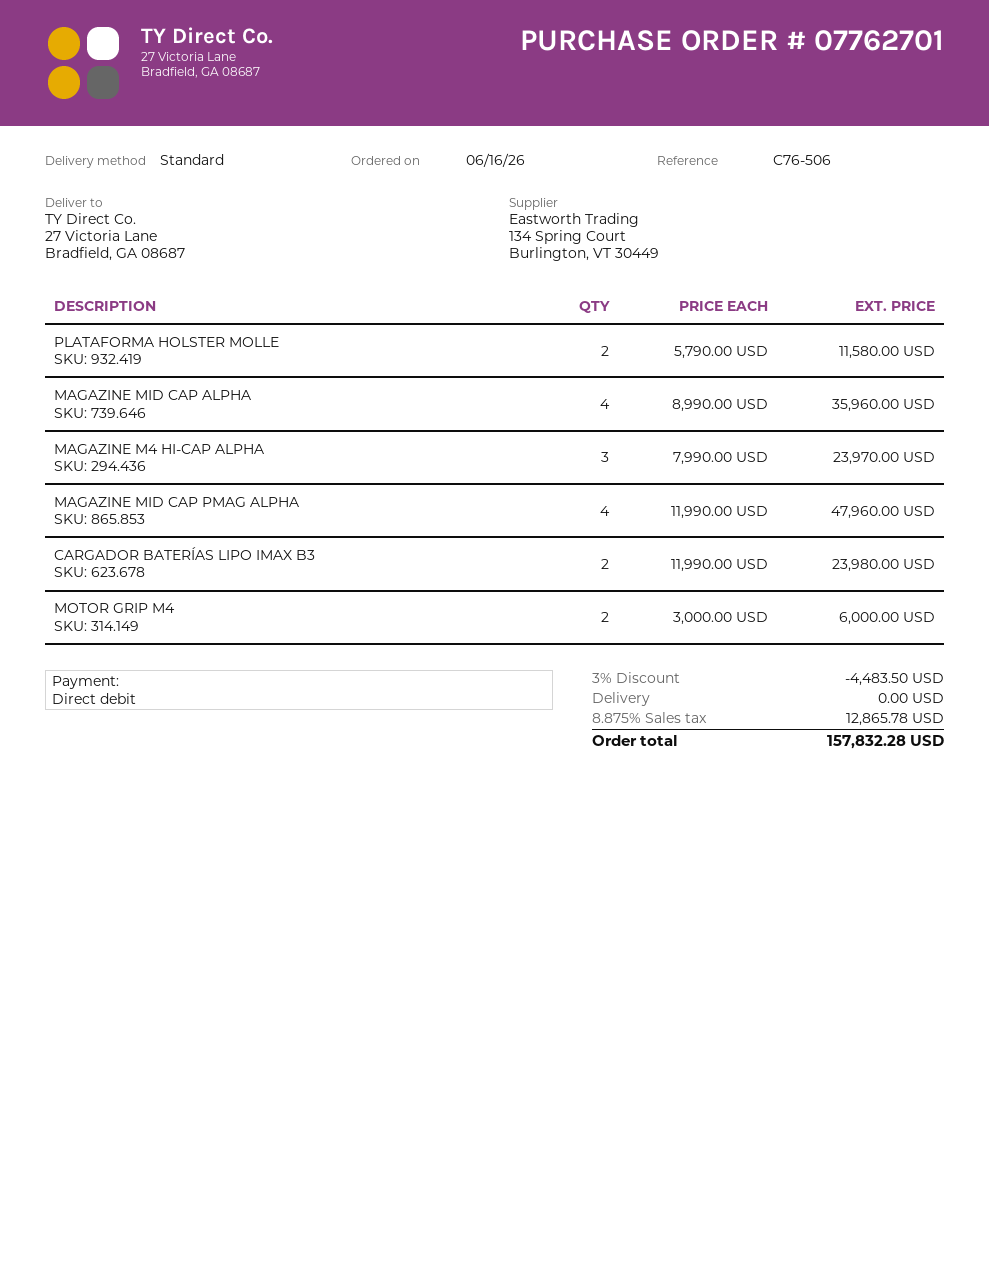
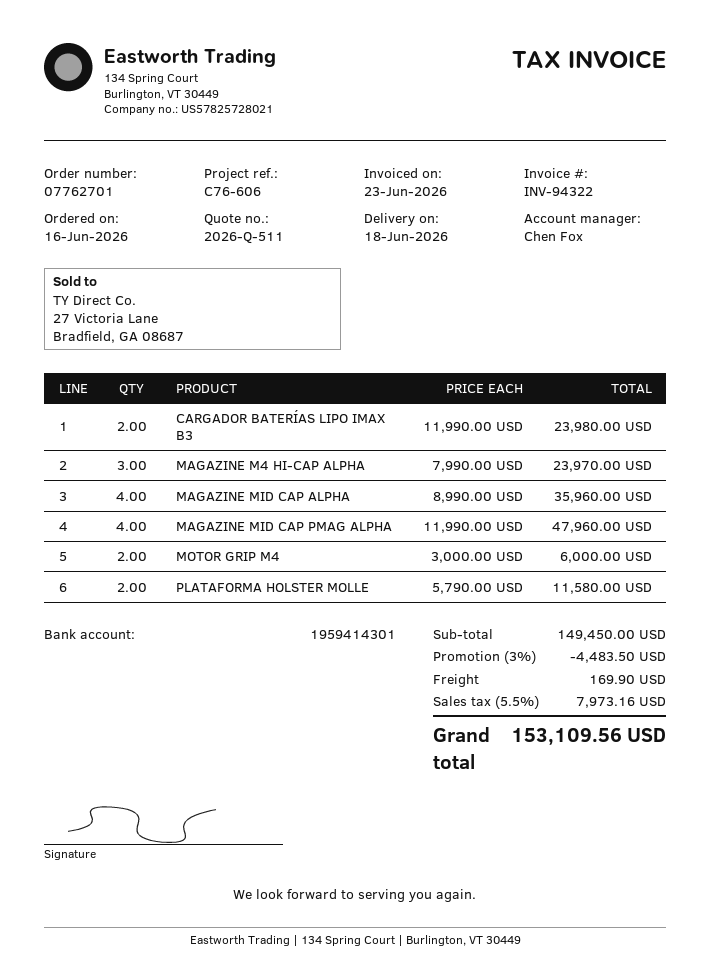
reference: C76-506 -> C76-606
shipping: 0.00 -> 169.90
tax: 8.875% = 12865.78 -> 5.5% = 7973.16
total: 157832.28 -> 153109.56

